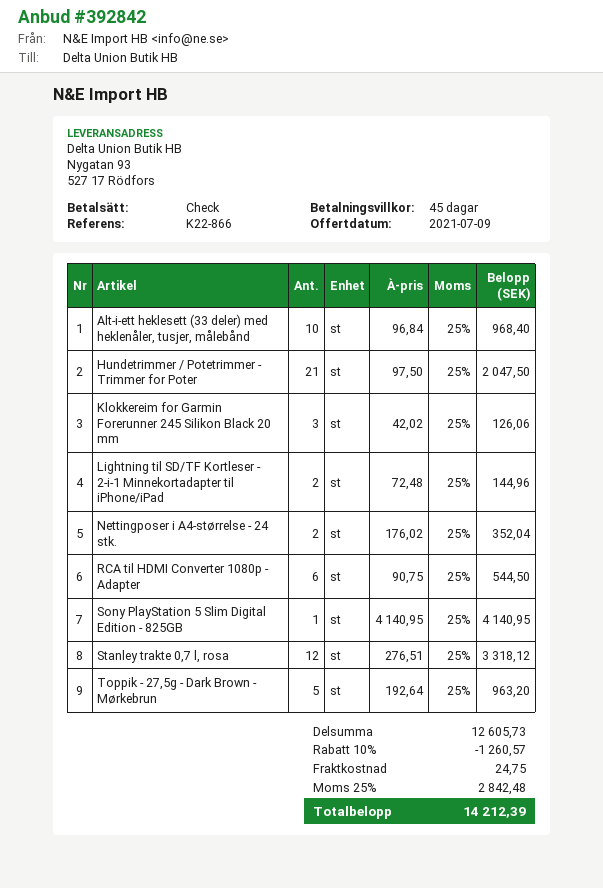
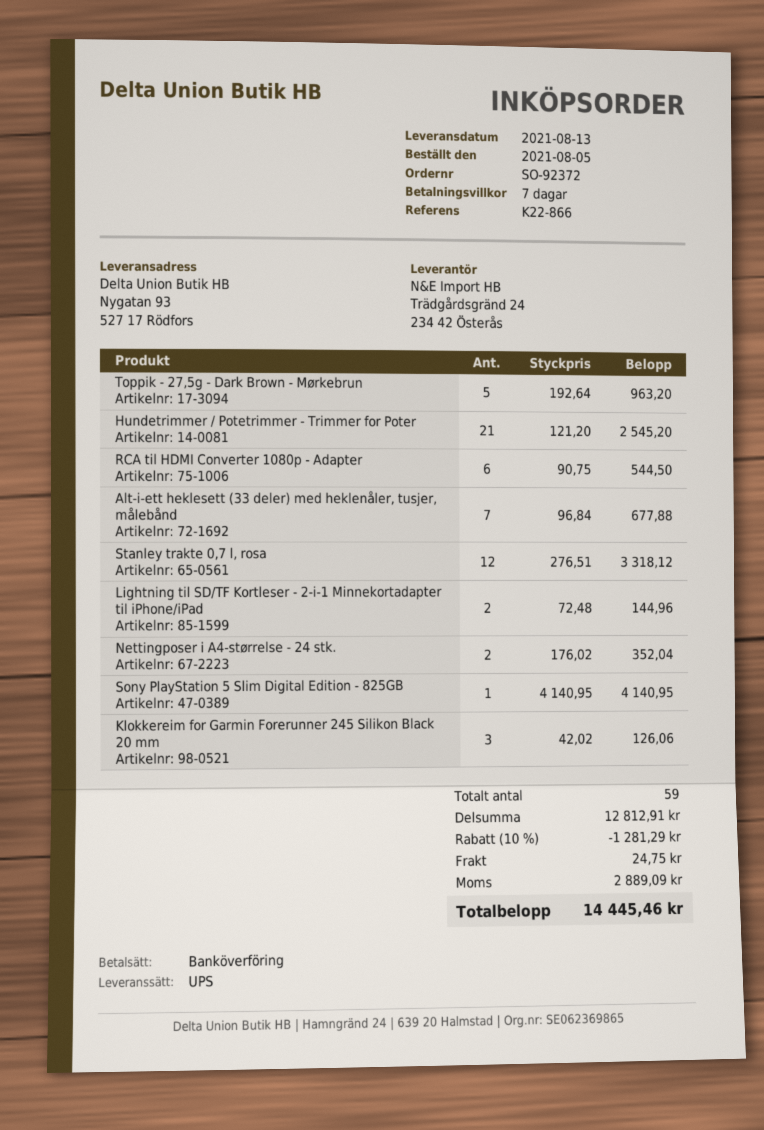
payment terms: 45 days -> 7 days
payment method: cheque -> bank transfer
Alt-i-ett heklesett (33 deler) med heklenåler, tusjer, målebånd: 10 x 96.84 = 968.40 -> 7 x 96.84 = 677.88
Hundetrimmer / Potetrimmer - Trimmer for Poter: 21 x 97.50 = 2047.50 -> 21 x 121.20 = 2545.20
subtotal: 12605.73 -> 12812.91
discount: 10% = 1260.57 -> 10% = 1281.29
tax: 2842.48 -> 2889.09
total: 14212.39 -> 14445.46

